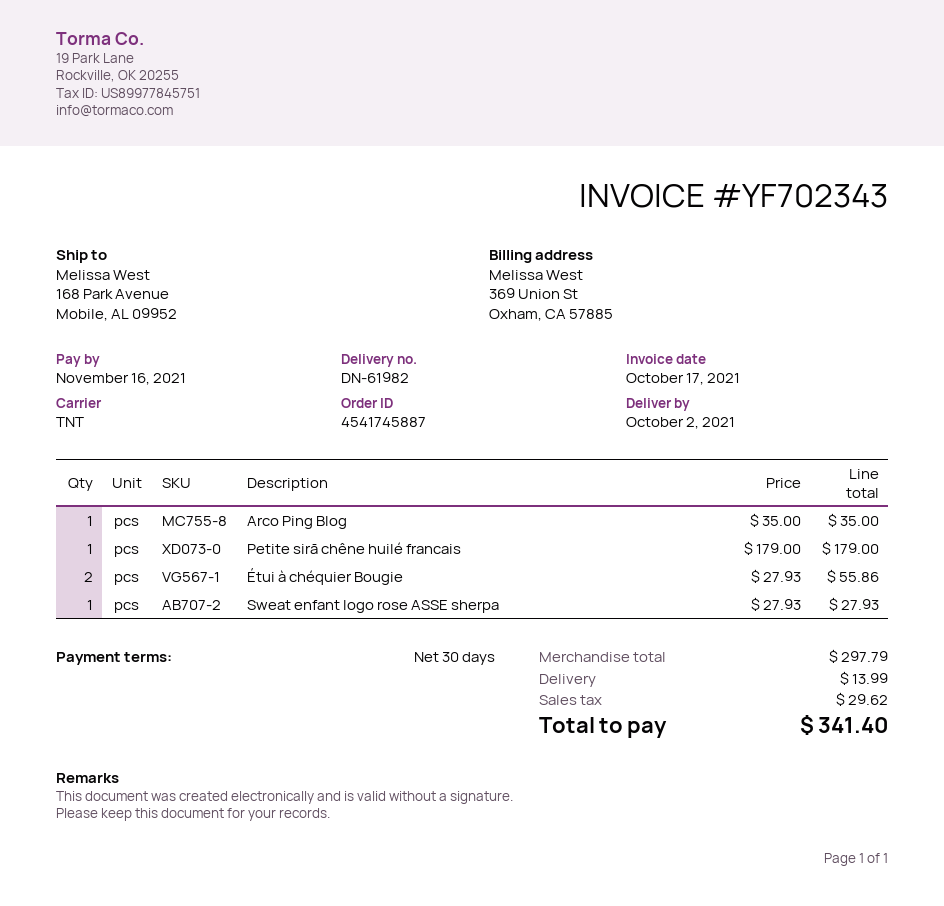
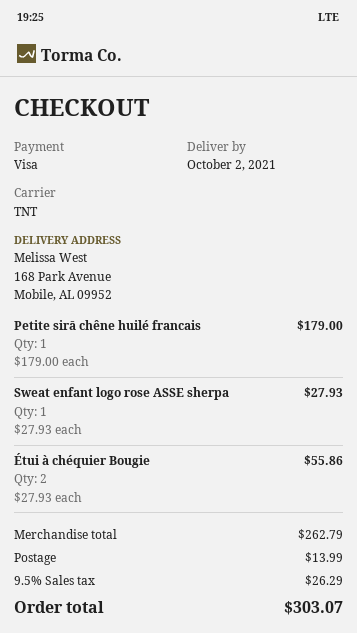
Arco Ping Blog: 1 x 35.00 = 35.00 -> none
subtotal: 297.79 -> 262.79
tax: 29.62 -> 26.29
total: 341.40 -> 303.07

